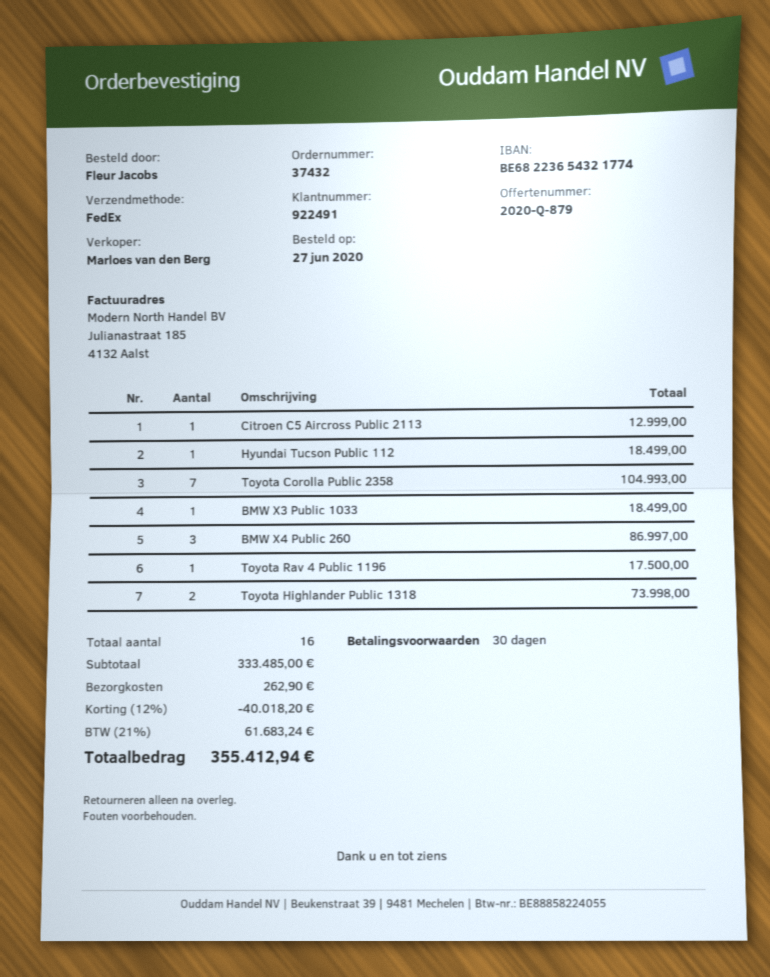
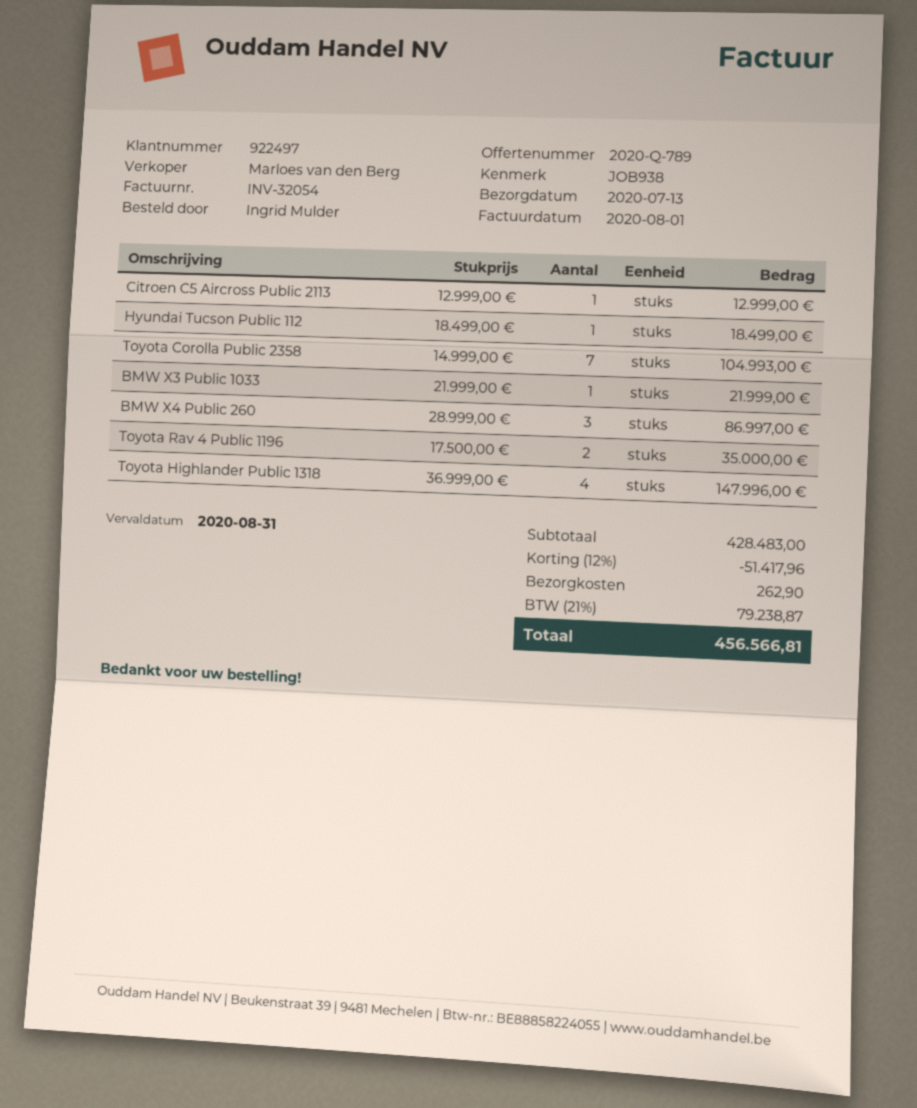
quote number: 2020-Q-879 -> 2020-Q-789
customer number: 922491 -> 922497
ordered by: Fleur Jacobs -> Ingrid Mulder
BMW X3 Public 1033: 1 for 18499.00 -> 1 for 21999.00
Toyota Rav 4 Public 1196: 1 for 17500.00 -> 2 for 35000.00
Toyota Highlander Public 1318: 2 for 73998.00 -> 4 for 147996.00
subtotal: 333485.00 -> 428483.00
discount: 12% = 40018.20 -> 12% = 51417.96
tax: 21% = 61683.24 -> 21% = 79238.87
total: 355412.94 -> 456566.81

